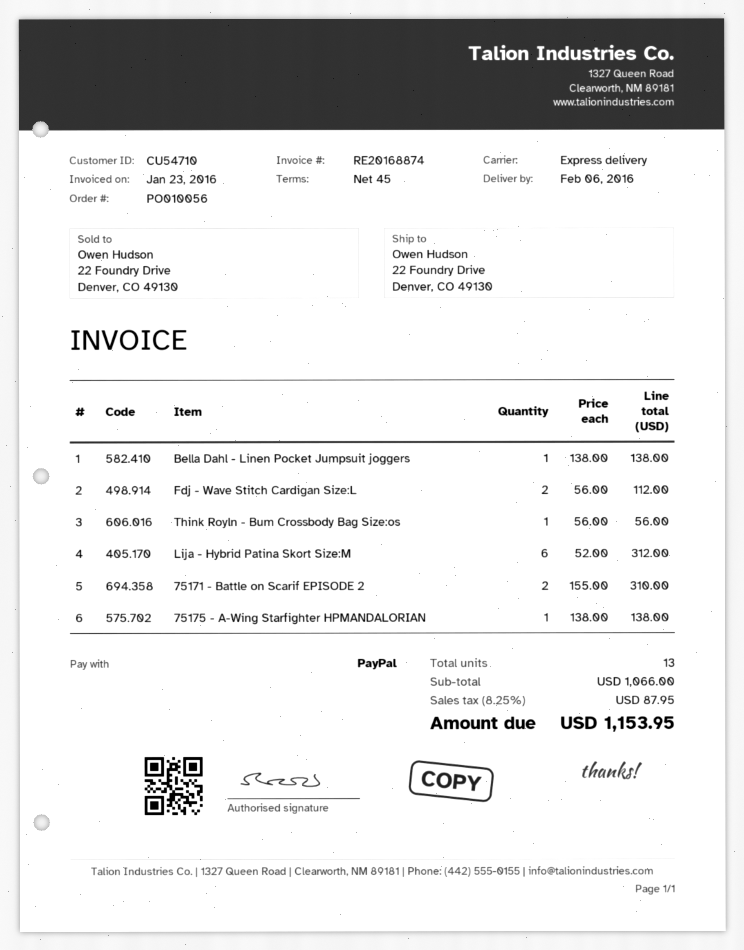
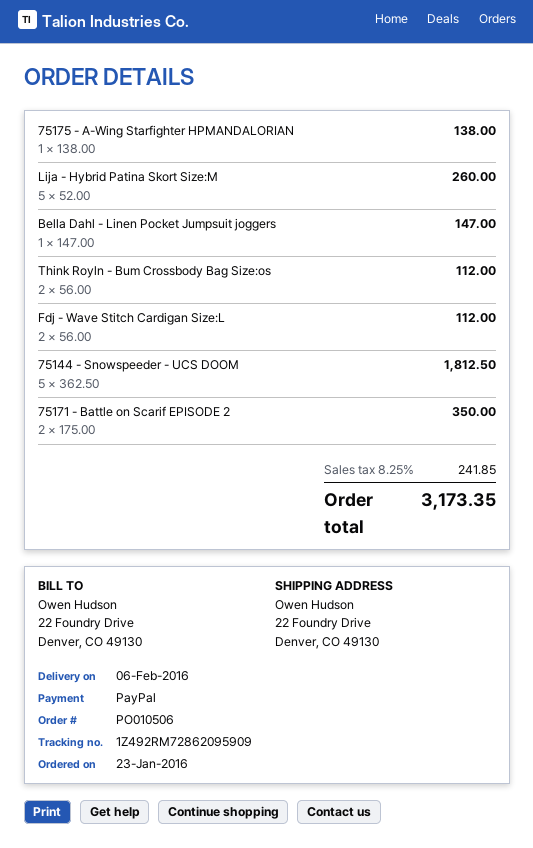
order number: PO010056 -> PO010506
Bella Dahl - Linen Pocket Jumpsuit joggers: 1 x 138.00 = 138.00 -> 1 x 147.00 = 147.00
Think Royln - Bum Crossbody Bag Size:os: 1 x 56.00 = 56.00 -> 2 x 56.00 = 112.00
Lija - Hybrid Patina Skort Size:M: 6 x 52.00 = 312.00 -> 5 x 52.00 = 260.00
75171 - Battle on Scarif EPISODE 2: 2 x 155.00 = 310.00 -> 2 x 175.00 = 350.00
75144 - Snowspeeder - UCS DOOM: none -> 5 x 362.50 = 1812.50
tax: 8.25% = 87.95 -> 8.25% = 241.85
total: 1153.95 -> 3173.35

